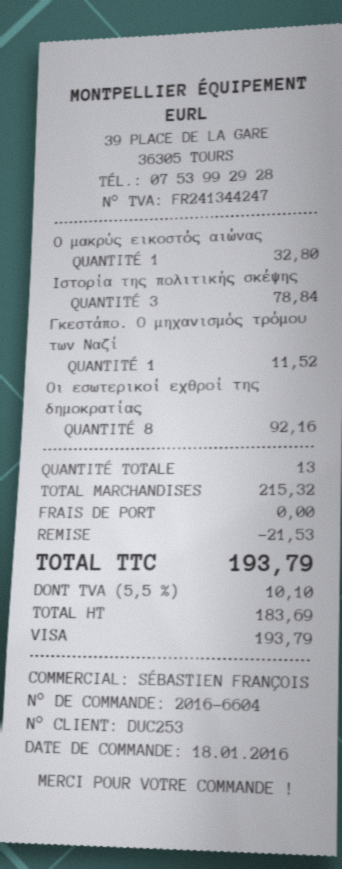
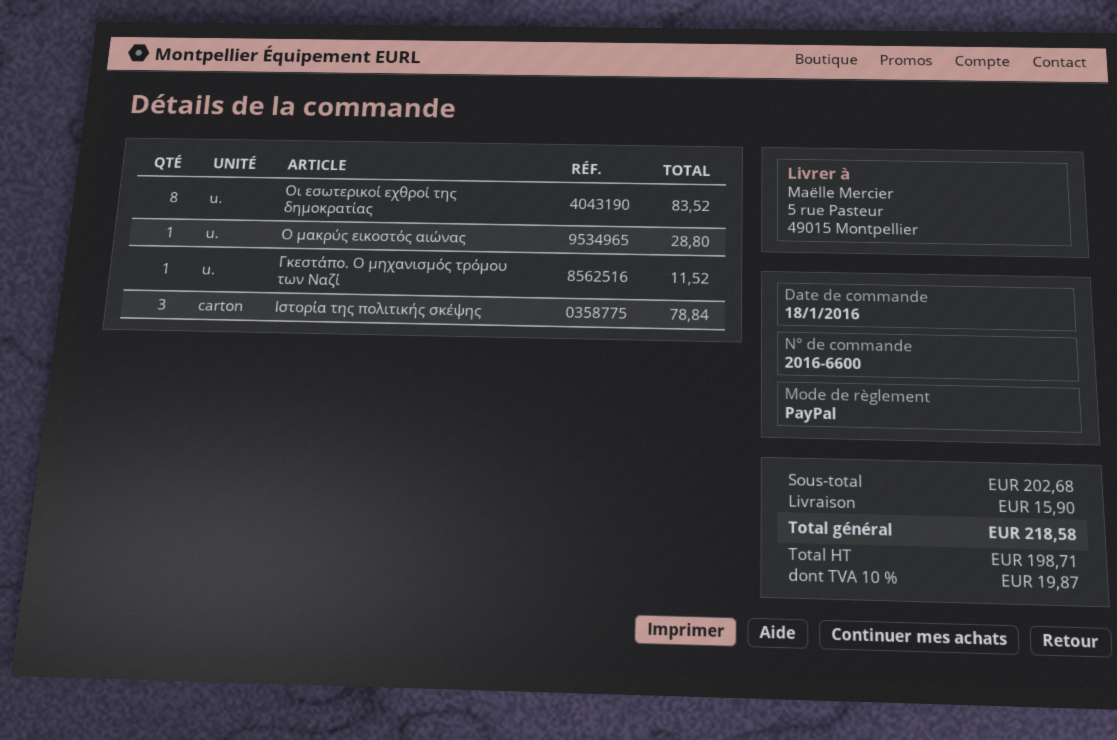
order number: 2016-6604 -> 2016-6600
payment method: Visa -> PayPal
Ο μακρύς εικοστός αιώνας: 1 for 32.80 -> 1 for 28.80
Οι εσωτερικοί εχθροί της δημοκρατίας: 8 for 92.16 -> 8 for 83.52
subtotal: 215.32 -> 202.68
discount: 21.53 -> none
shipping: 0.00 -> 15.90
net: 183.69 -> 198.71
tax: 5.5% = 10.10 -> 10% = 19.87
total: 193.79 -> 218.58

